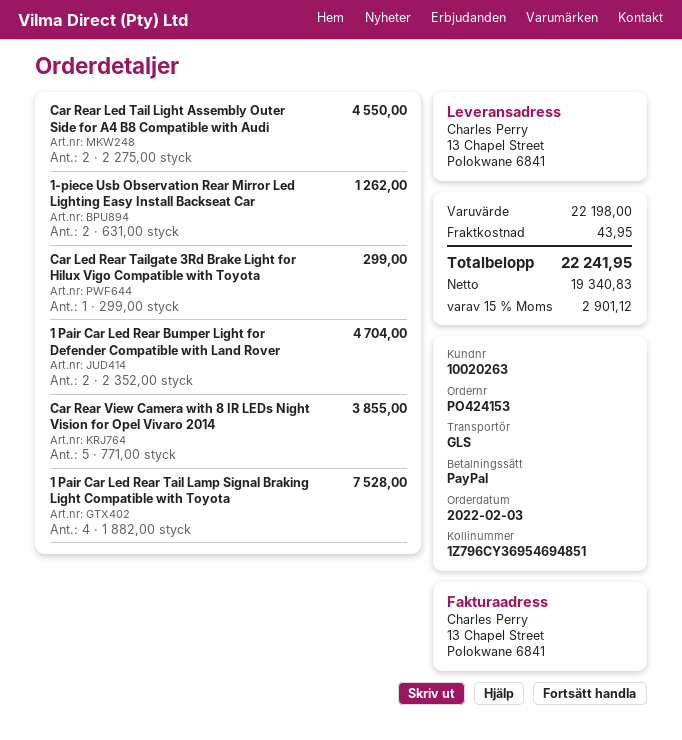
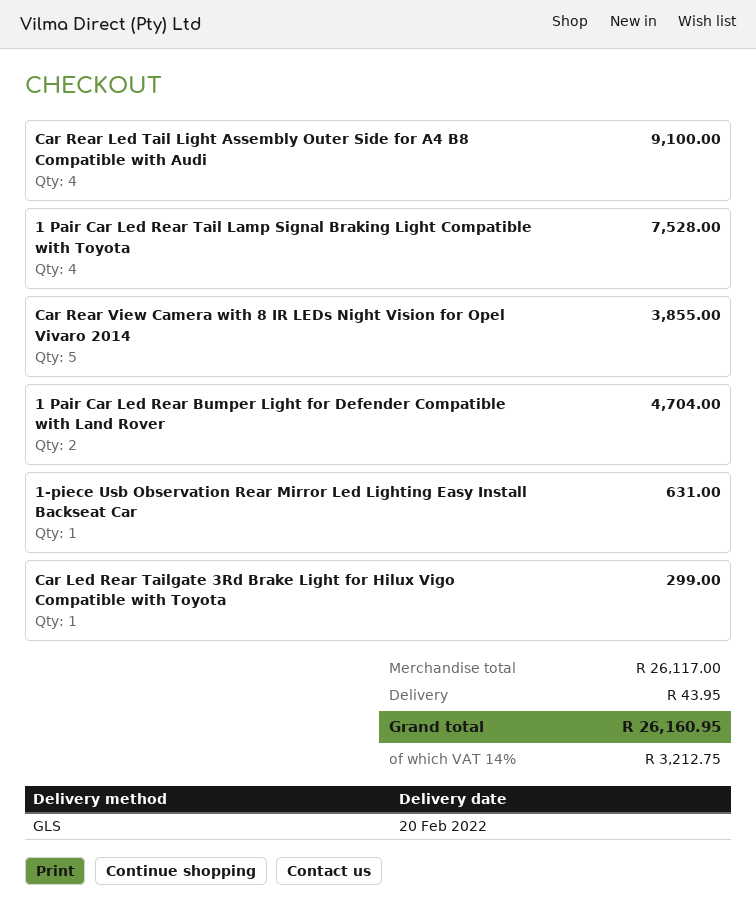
Car Rear Led Tail Light Assembly Outer Side for A4 B8 Compatible with Audi: 2 for 4550.00 -> 4 for 9100.00
1-piece Usb Observation Rear Mirror Led Lighting Easy Install Backseat Car: 2 for 1262.00 -> 1 for 631.00
subtotal: 22198.00 -> 26117.00
tax: 15% = 2901.12 -> 14% = 3212.75
total: 22241.95 -> 26160.95

